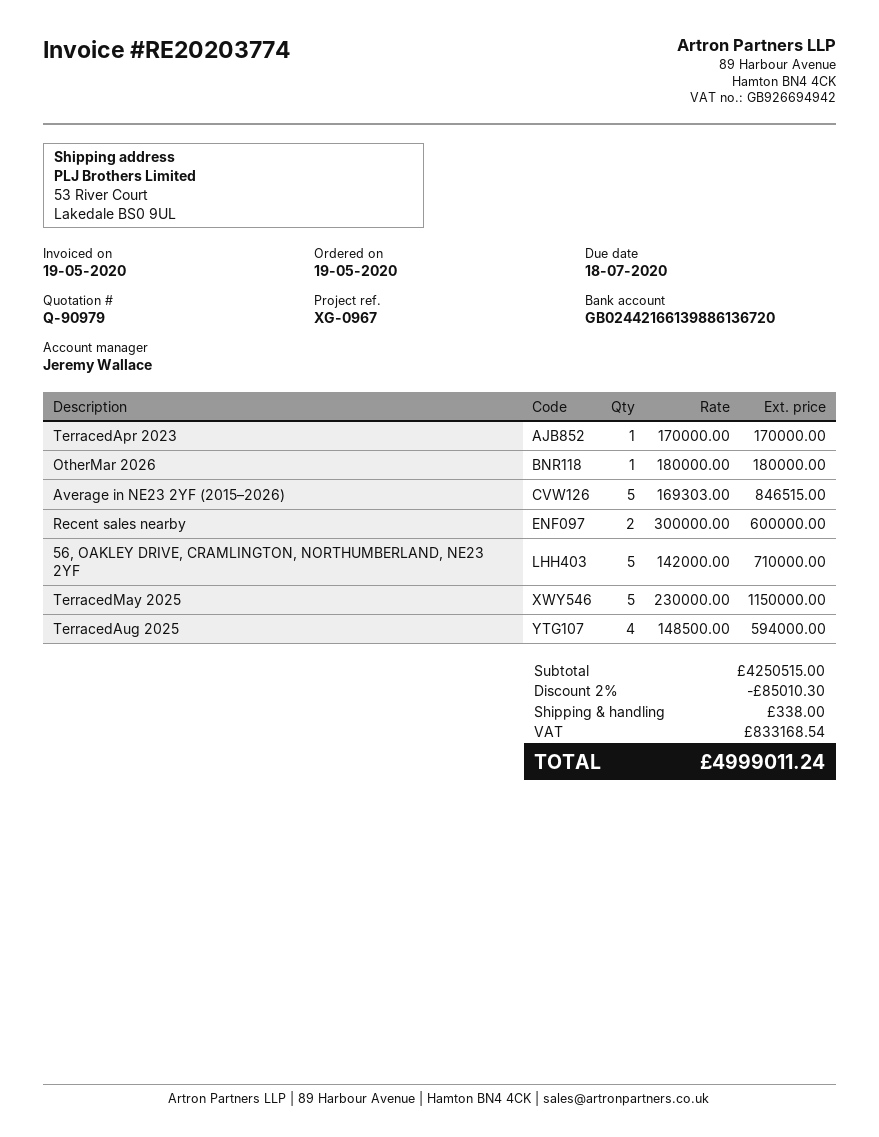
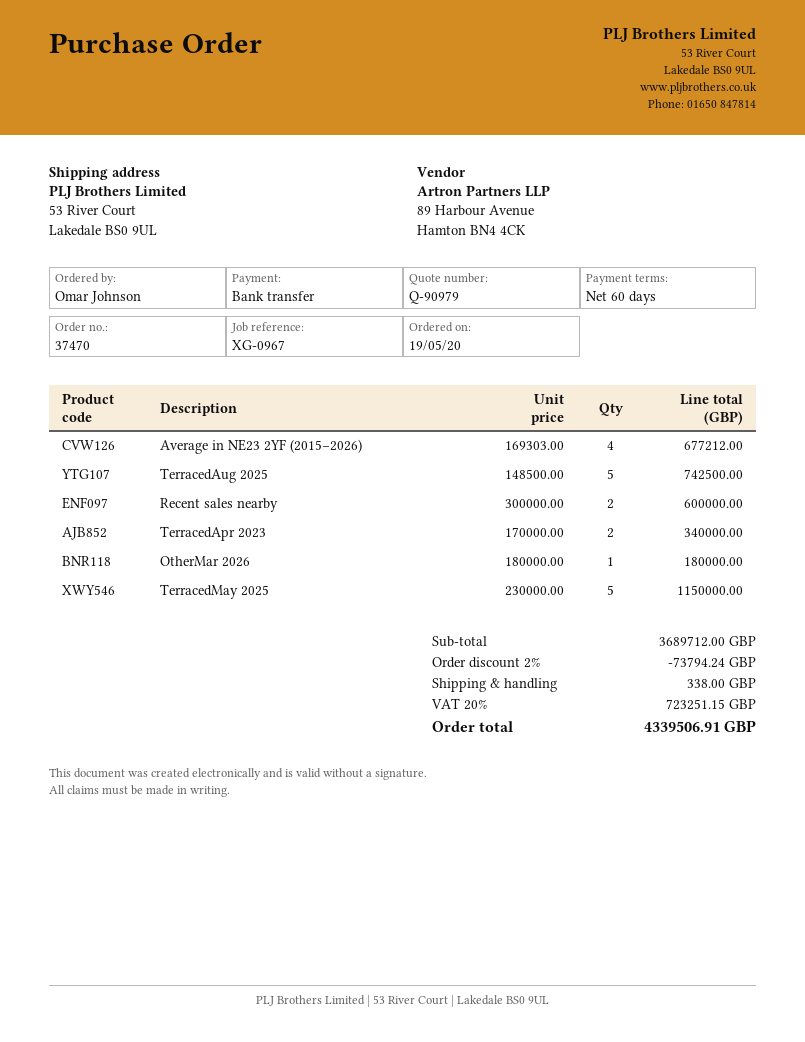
TerracedApr 2023: 1 x 170000.00 = 170000.00 -> 2 x 170000.00 = 340000.00
Average in NE23 2YF (2015–2026): 5 x 169303.00 = 846515.00 -> 4 x 169303.00 = 677212.00
56, OAKLEY DRIVE, CRAMLINGTON, NORTHUMBERLAND, NE23 2YF: 5 x 142000.00 = 710000.00 -> none
TerracedAug 2025: 4 x 148500.00 = 594000.00 -> 5 x 148500.00 = 742500.00
subtotal: 4250515.00 -> 3689712.00
discount: 2% = 85010.30 -> 2% = 73794.24
tax: 833168.54 -> 723251.15
total: 4999011.24 -> 4339506.91

